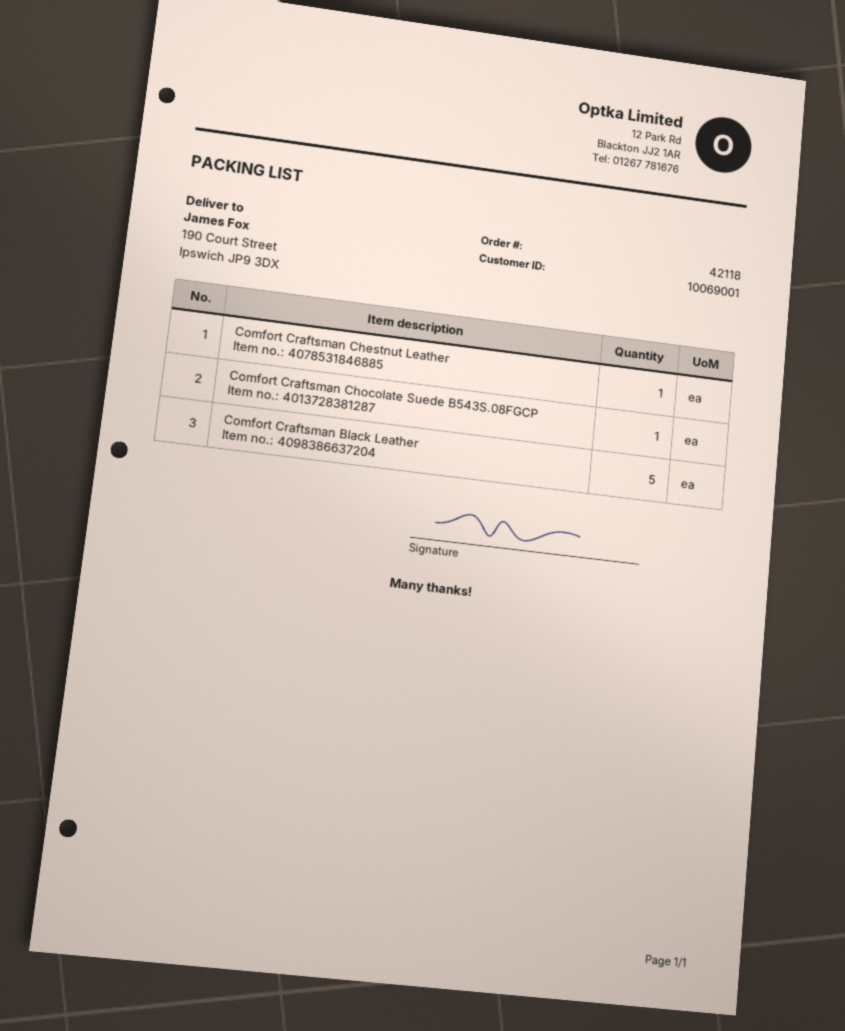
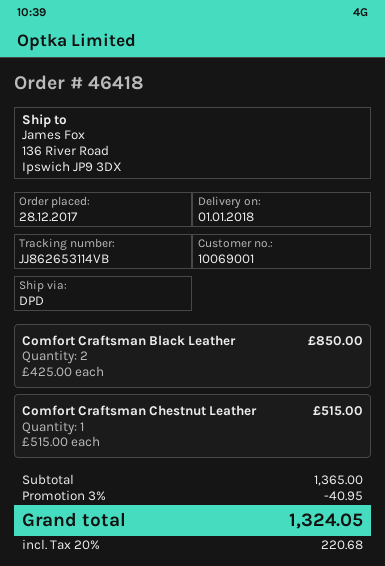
order number: 42118 -> 46418
ship to: 190 Court Street, Ipswich JP9 3DX -> 136 River Road, Ipswich JP9 3DX
Comfort Craftsman Chocolate Suede B543S.08FGCP: 1 -> none
Comfort Craftsman Black Leather: 5 -> 2

